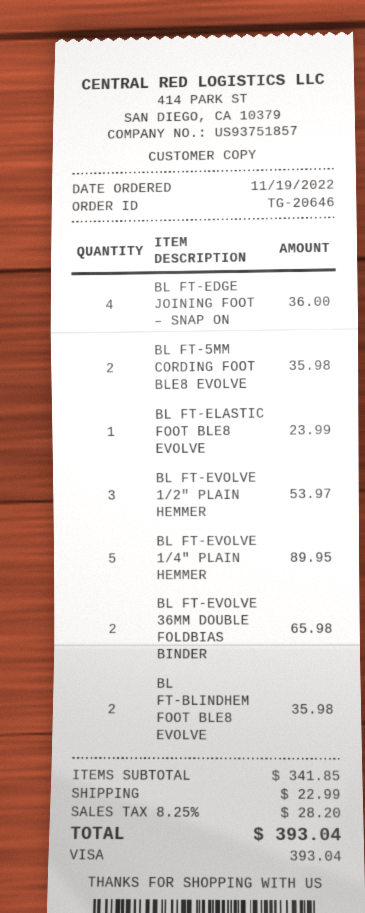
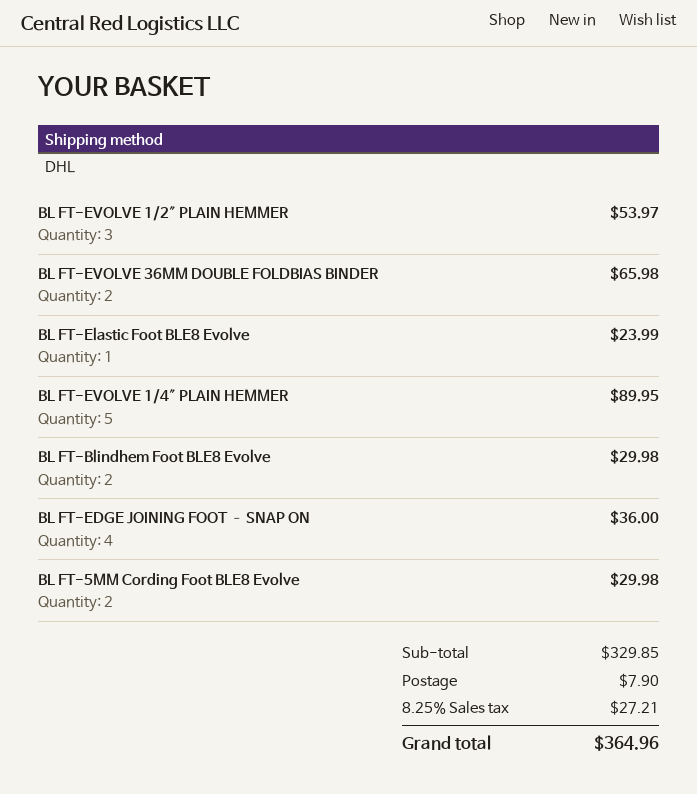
BL FT-5MM CORDING FOOT BLE8 EVOLVE: 2 for 35.98 -> 2 for 29.98
BL FT-BLINDHEM FOOT BLE8 EVOLVE: 2 for 35.98 -> 2 for 29.98
subtotal: 341.85 -> 329.85
shipping: 22.99 -> 7.90
tax: 8.25% = 28.20 -> 8.25% = 27.21
total: 393.04 -> 364.96

